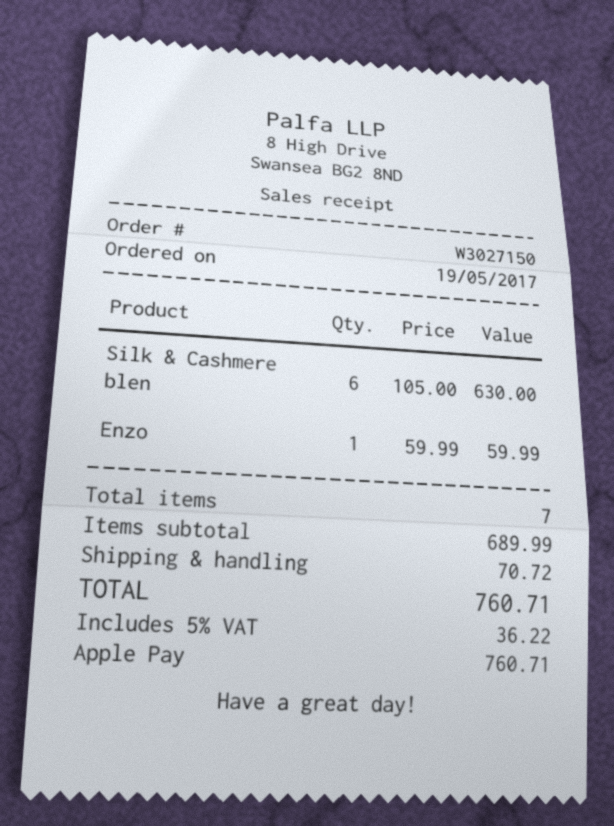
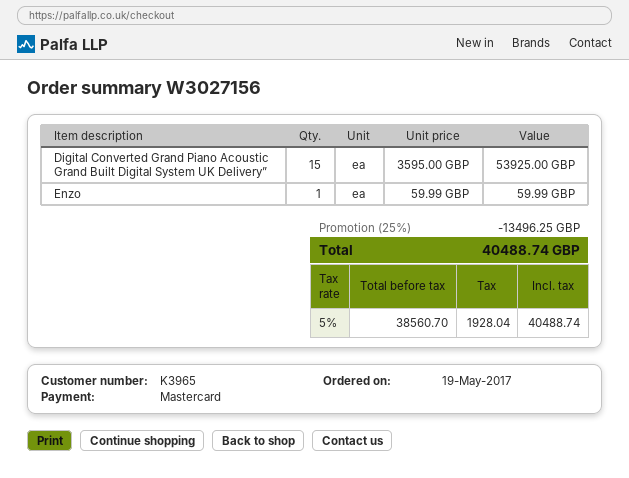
order number: W3027150 -> W3027156
payment method: Apple Pay -> Mastercard
Silk & Cashmere blen: 6 x 105.00 = 630.00 -> none
Digital Converted Grand Piano Acoustic Grand Built Digital System UK Delivery”: none -> 15 x 3595.00 = 53925.00
discount: none -> 25% = 13496.25
shipping: 70.72 -> none
tax: 5% = 36.22 -> 5% = 1928.04
total: 760.71 -> 40488.74

